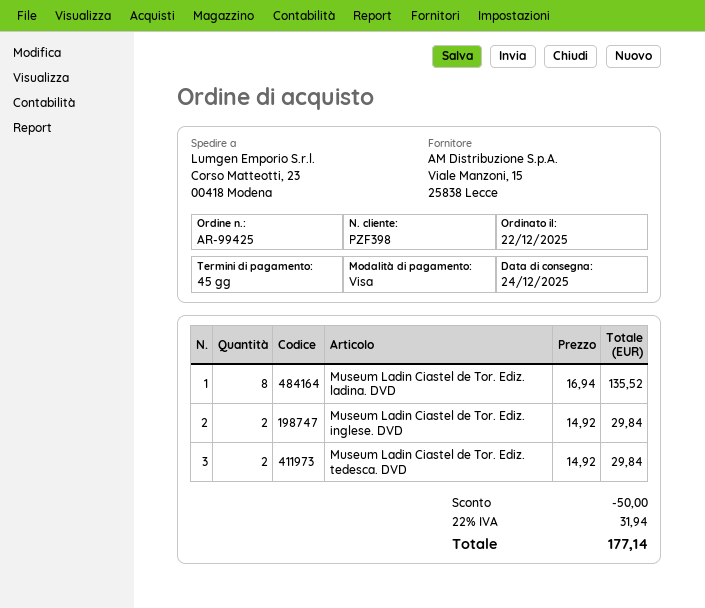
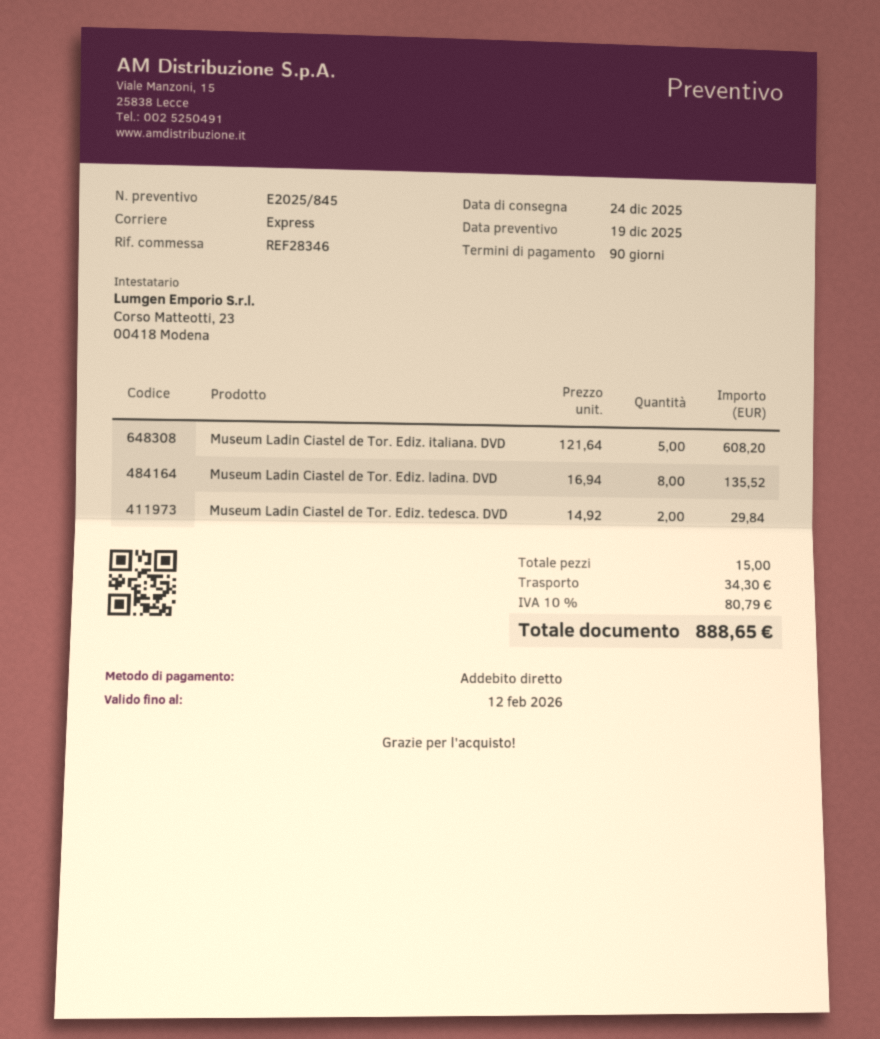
payment terms: 45 days -> 90 days
payment method: Visa -> direct debit
Museum Ladin Ciastel de Tor. Ediz. inglese. DVD: 2 x 14.92 = 29.84 -> none
Museum Ladin Ciastel de Tor. Ediz. italiana. DVD: none -> 5 x 121.64 = 608.20
discount: 50.00 -> none
shipping: none -> 34.30
tax: 22% = 31.94 -> 10% = 80.79
total: 177.14 -> 888.65

